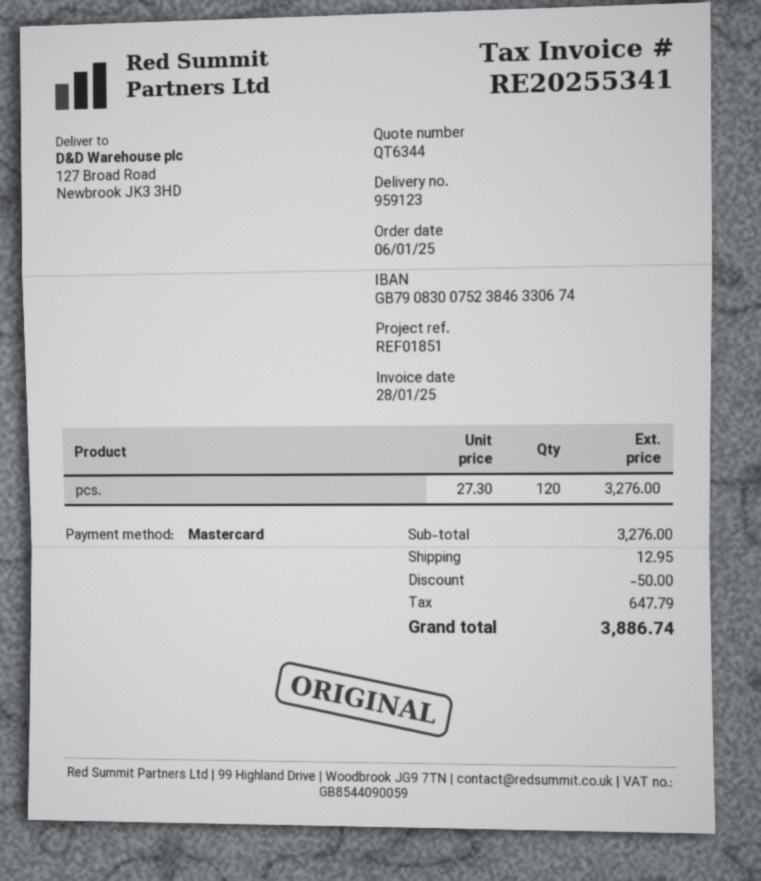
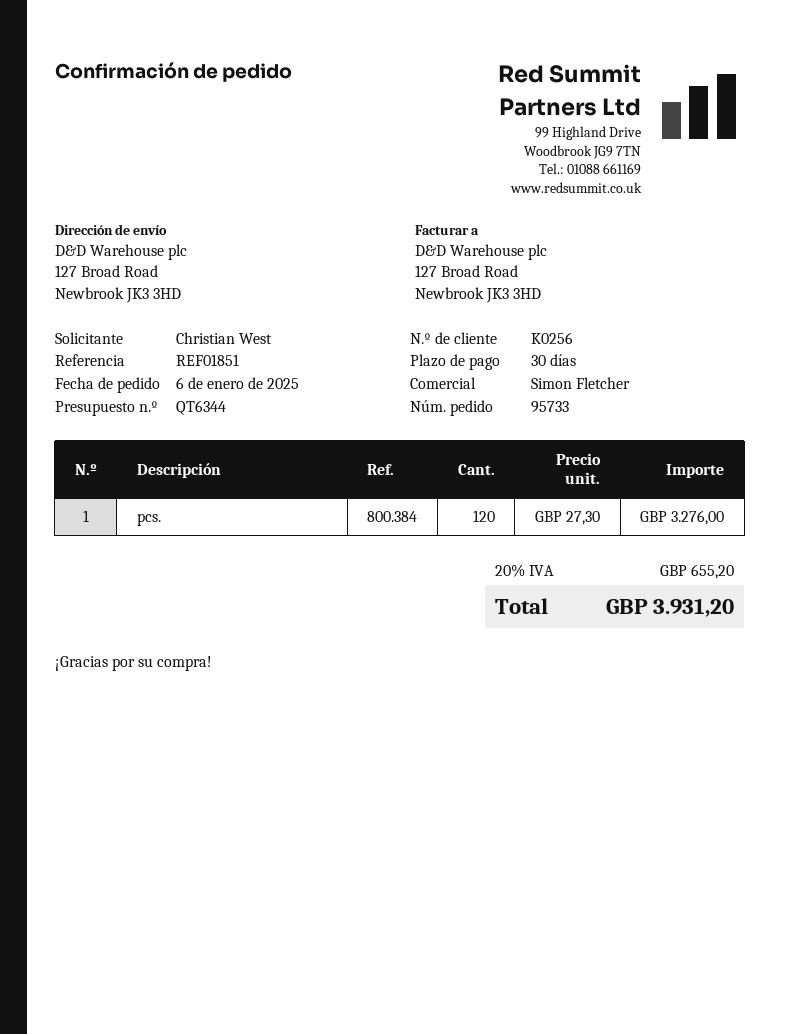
discount: 50.00 -> none
shipping: 12.95 -> none
tax: 647.79 -> 655.20
total: 3886.74 -> 3931.20

